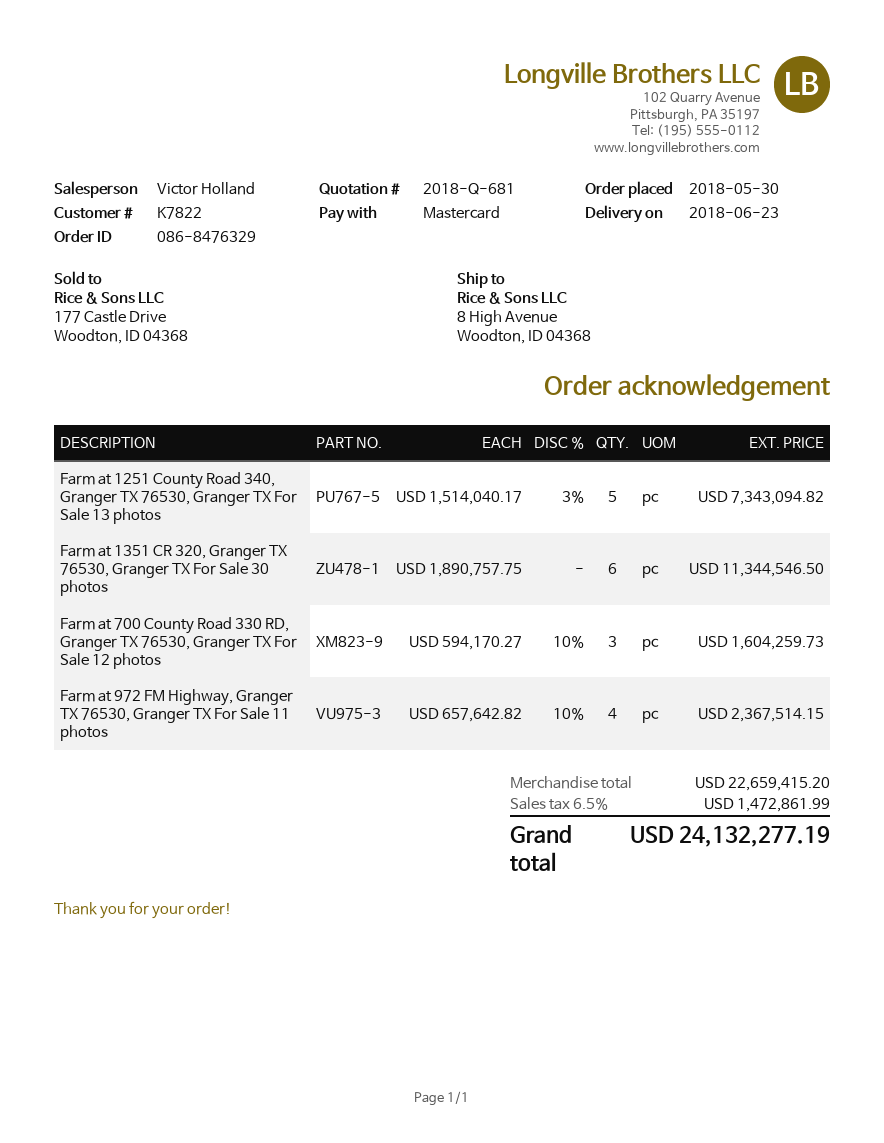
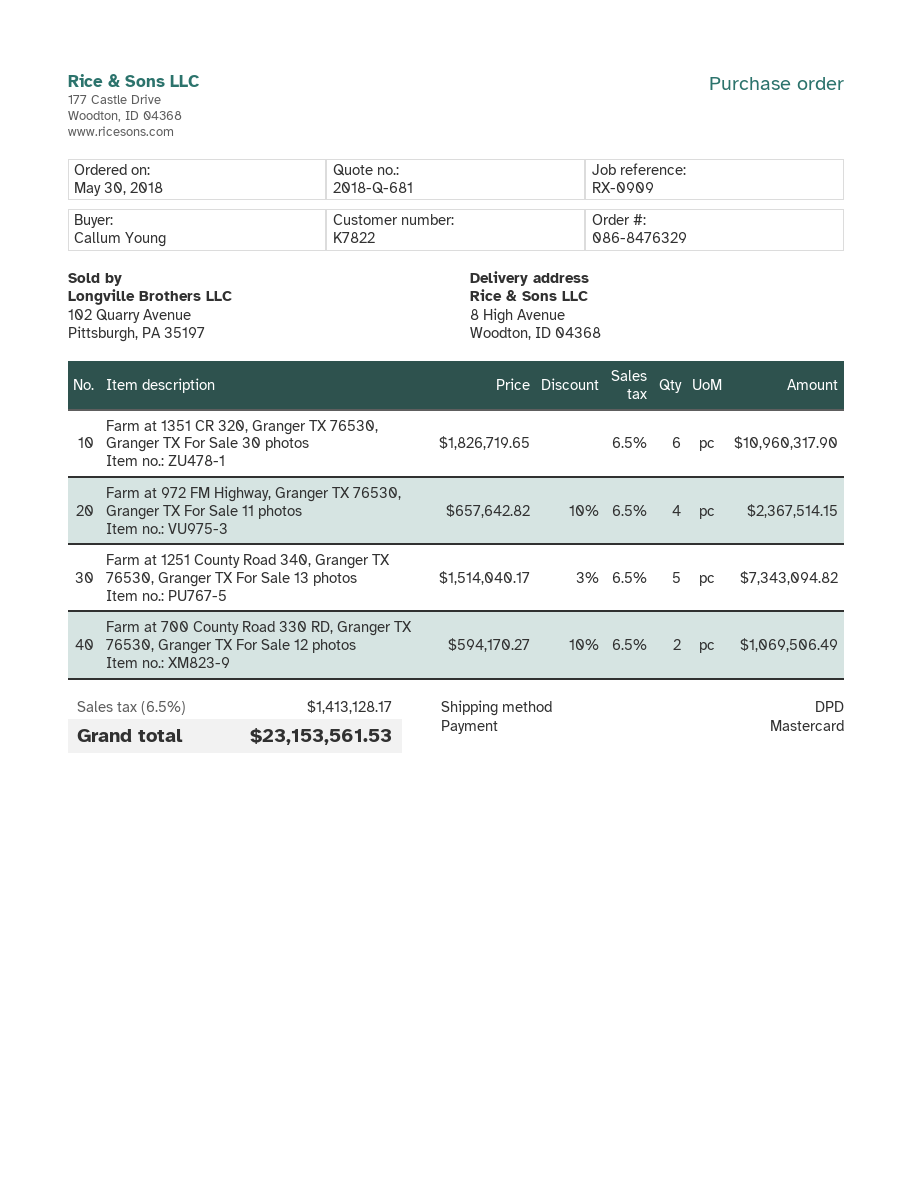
Farm at 1351 CR 320, Granger TX 76530, Granger TX For Sale 30 photos: 6 x 1890757.75 = 11344546.50 -> 6 x 1826719.65 = 10960317.90
Farm at 700 County Road 330 RD, Granger TX 76530, Granger TX For Sale 12 photos: 3 x 594170.27 - 10% = 1604259.73 -> 2 x 594170.27 - 10% = 1069506.49
tax: 6.5% = 1472861.99 -> 6.5% = 1413128.17
total: 24132277.19 -> 23153561.53

